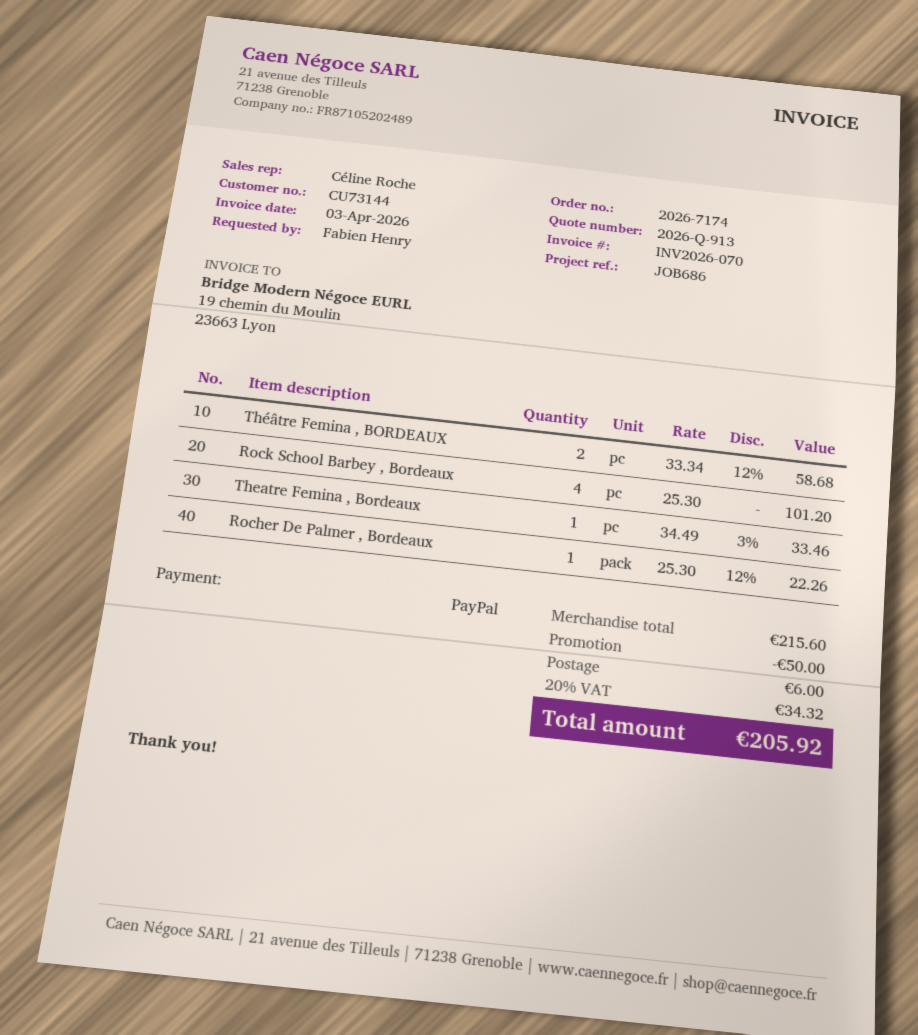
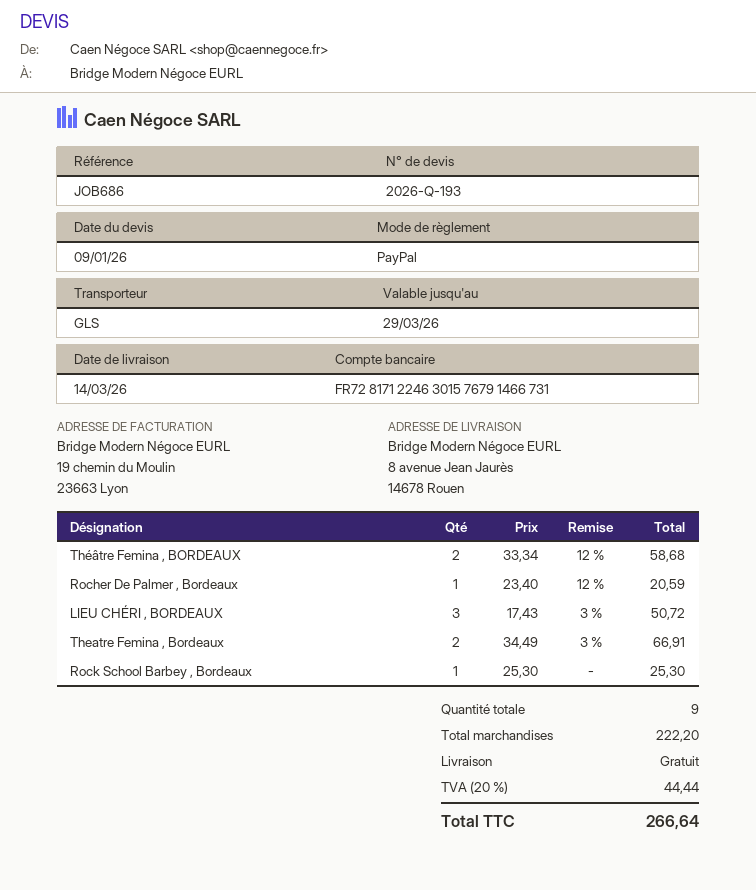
quote number: 2026-Q-913 -> 2026-Q-193
Rock School Barbey , Bordeaux: 4 x 25.30 = 101.20 -> 1 x 25.30 = 25.30
Theatre Femina , Bordeaux: 1 x 34.49 - 3% = 33.46 -> 2 x 34.49 - 3% = 66.91
Rocher De Palmer , Bordeaux: 1 x 25.30 - 12% = 22.26 -> 1 x 23.40 - 12% = 20.59
LIEU CHÉRI , BORDEAUX: none -> 3 x 17.43 - 3% = 50.72
subtotal: 215.60 -> 222.20
discount: 50.00 -> none
shipping: 6.00 -> 0.00
tax: 20% = 34.32 -> 20% = 44.44
total: 205.92 -> 266.64

